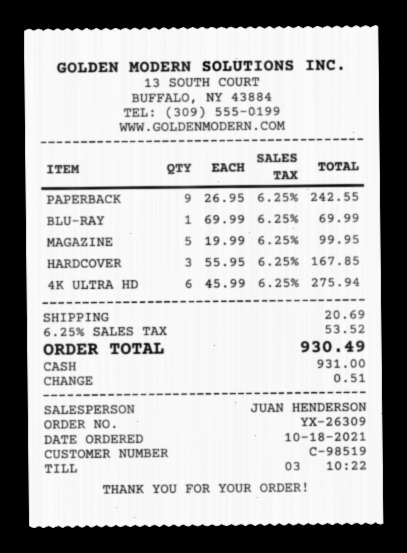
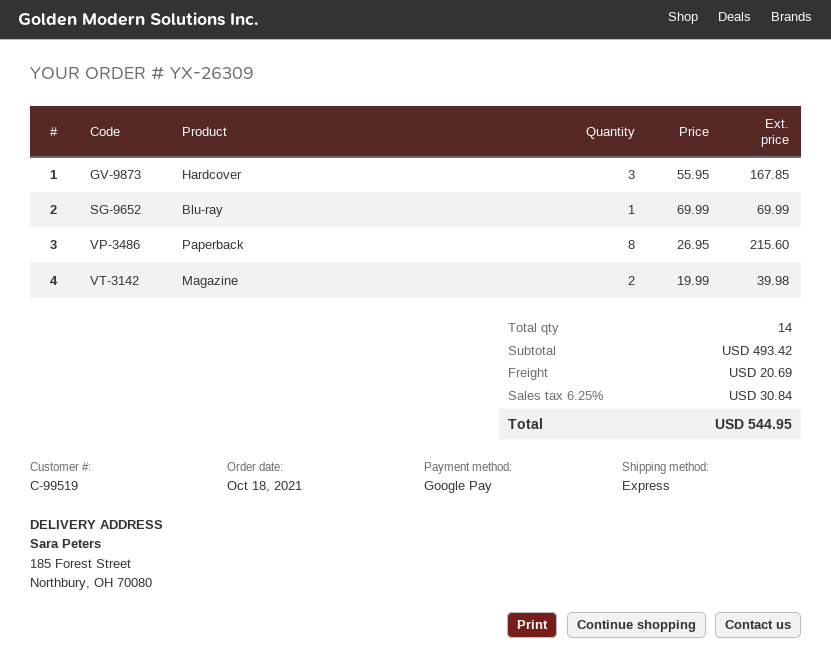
customer number: C-98519 -> C-99519
payment method: cash -> Google Pay
PAPERBACK: 9 x 26.95 = 242.55 -> 8 x 26.95 = 215.60
MAGAZINE: 5 x 19.99 = 99.95 -> 2 x 19.99 = 39.98
4K ULTRA HD: 6 x 45.99 = 275.94 -> none
tax: 6.25% = 53.52 -> 6.25% = 30.84
total: 930.49 -> 544.95

